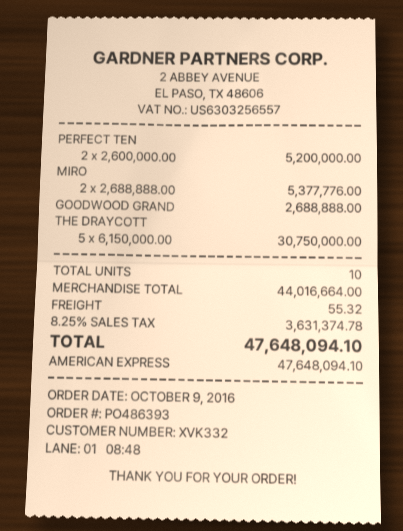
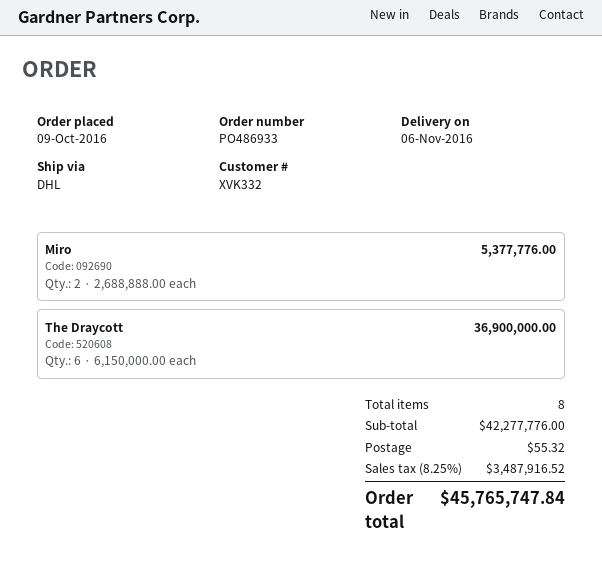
order number: PO486393 -> PO486933
PERFECT TEN: 2 x 2600000.00 = 5200000.00 -> none
GOODWOOD GRAND: 1 x 2688888.00 = 2688888.00 -> none
THE DRAYCOTT: 5 x 6150000.00 = 30750000.00 -> 6 x 6150000.00 = 36900000.00
total quantity: 10 -> 8
subtotal: 44016664.00 -> 42277776.00
tax: 8.25% = 3631374.78 -> 8.25% = 3487916.52
total: 47648094.10 -> 45765747.84

